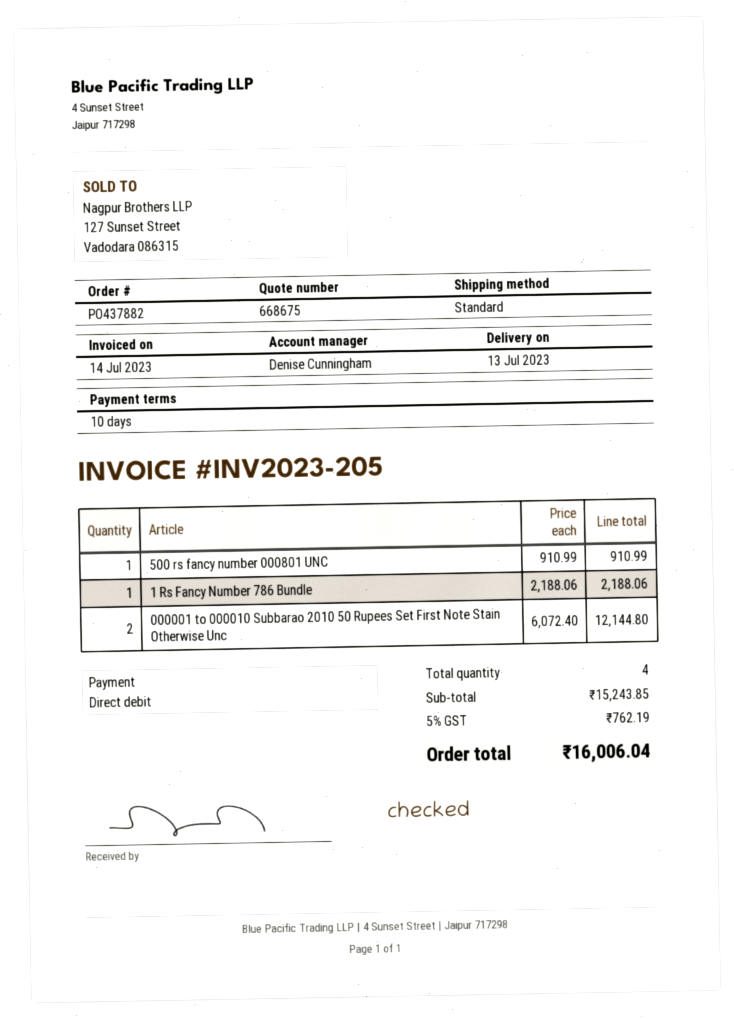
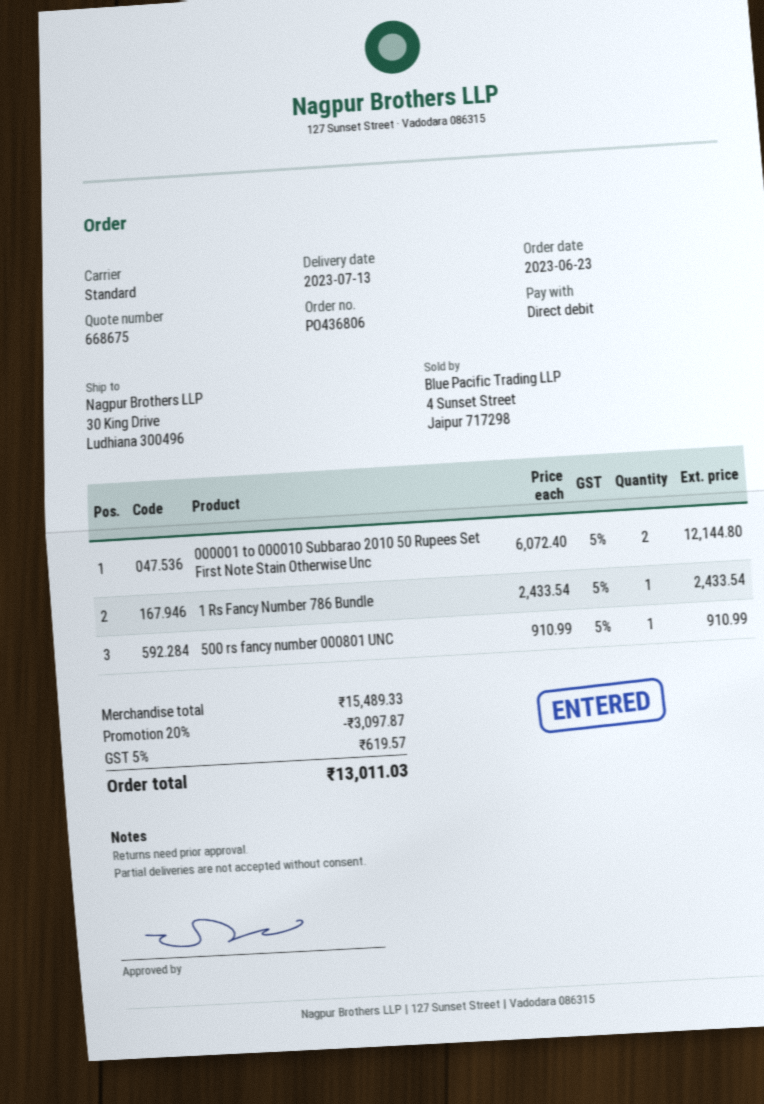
order number: PO437882 -> PO436806
1 Rs Fancy Number 786 Bundle: 1 x 2188.06 = 2188.06 -> 1 x 2433.54 = 2433.54
subtotal: 15243.85 -> 15489.33
discount: none -> 20% = 3097.87
tax: 5% = 762.19 -> 5% = 619.57
total: 16006.04 -> 13011.03

